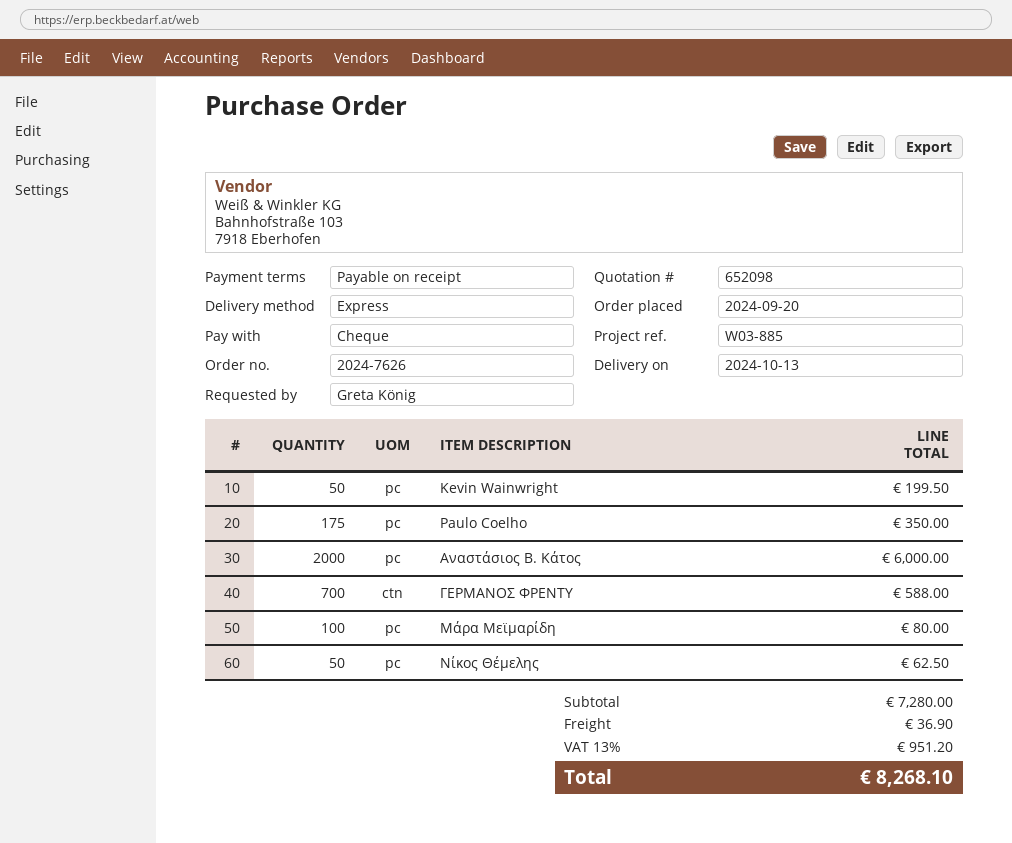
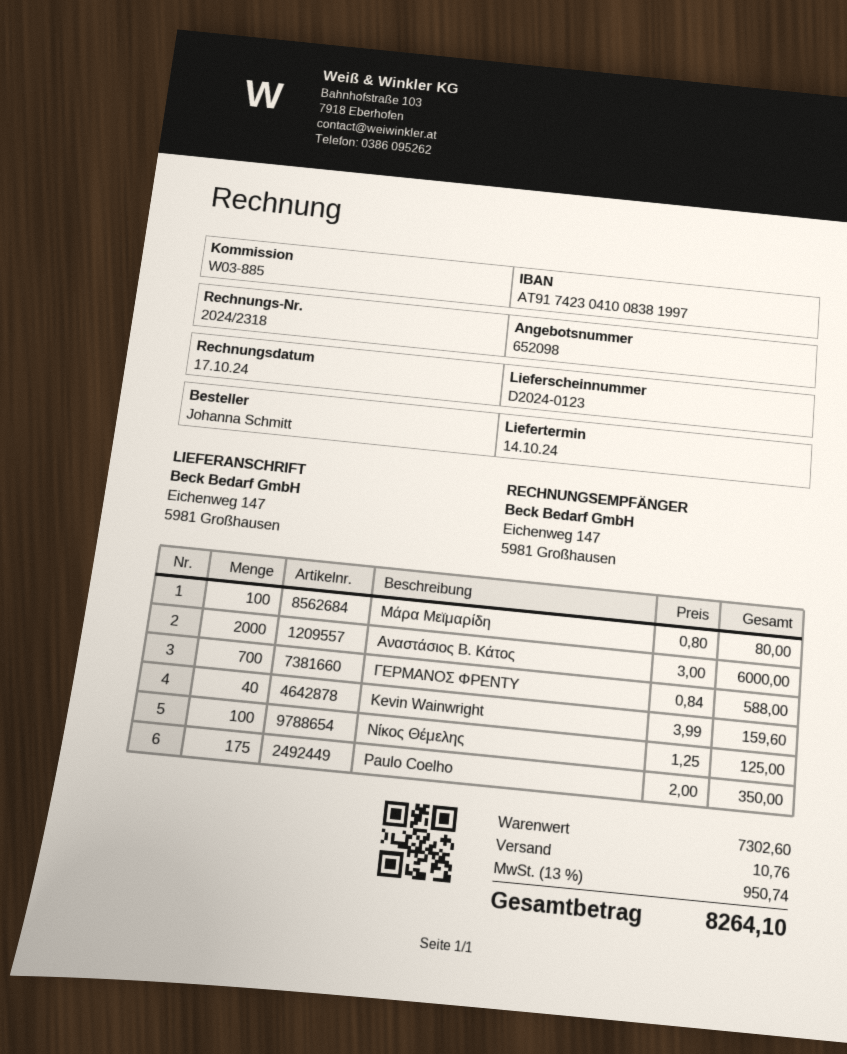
delivery date: 2024-10-13 -> 2024-10-14
ordered by: Greta König -> Johanna Schmitt
Kevin Wainwright: 50 for 199.50 -> 40 for 159.60
Νίκος Θέμελης: 50 for 62.50 -> 100 for 125.00
subtotal: 7280.00 -> 7302.60
shipping: 36.90 -> 10.76
tax: 13% = 951.20 -> 13% = 950.74
total: 8268.10 -> 8264.10

